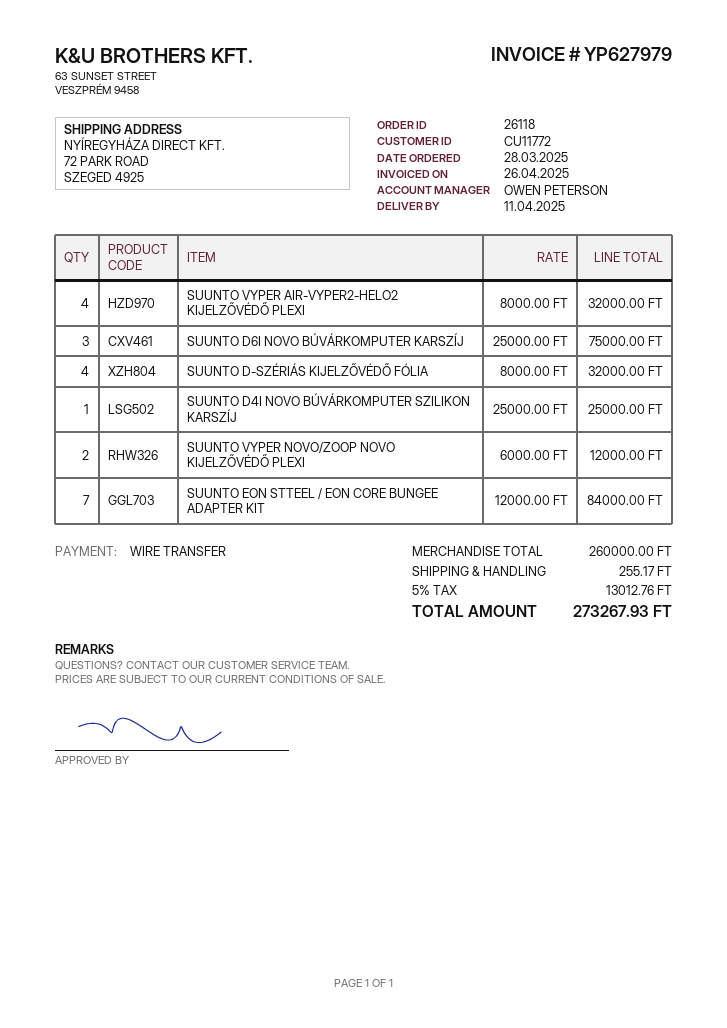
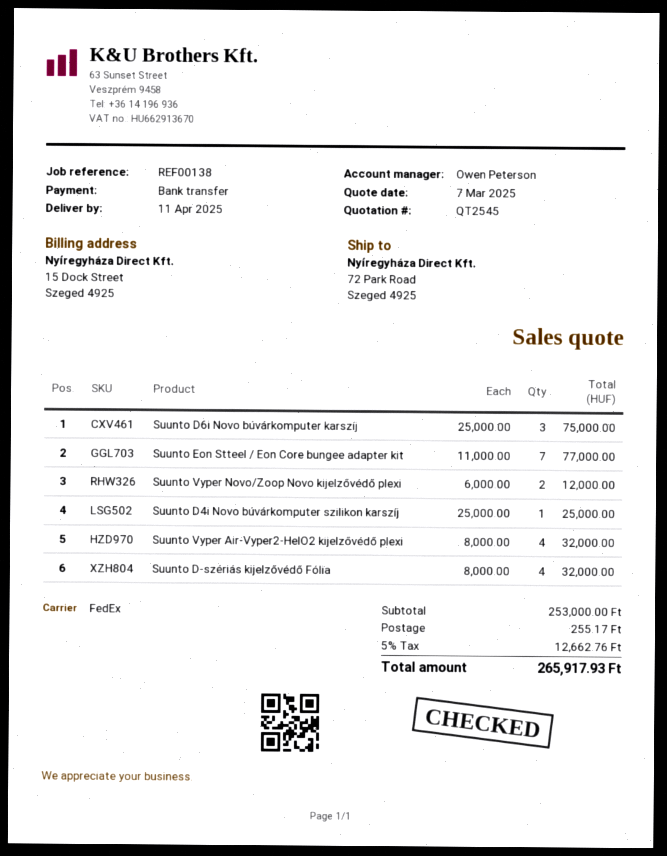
SUUNTO EON STTEEL / EON CORE BUNGEE ADAPTER KIT: 7 x 12000.00 = 84000.00 -> 7 x 11000.00 = 77000.00
subtotal: 260000.00 -> 253000.00
tax: 5% = 13012.76 -> 5% = 12662.76
total: 273267.93 -> 265917.93

